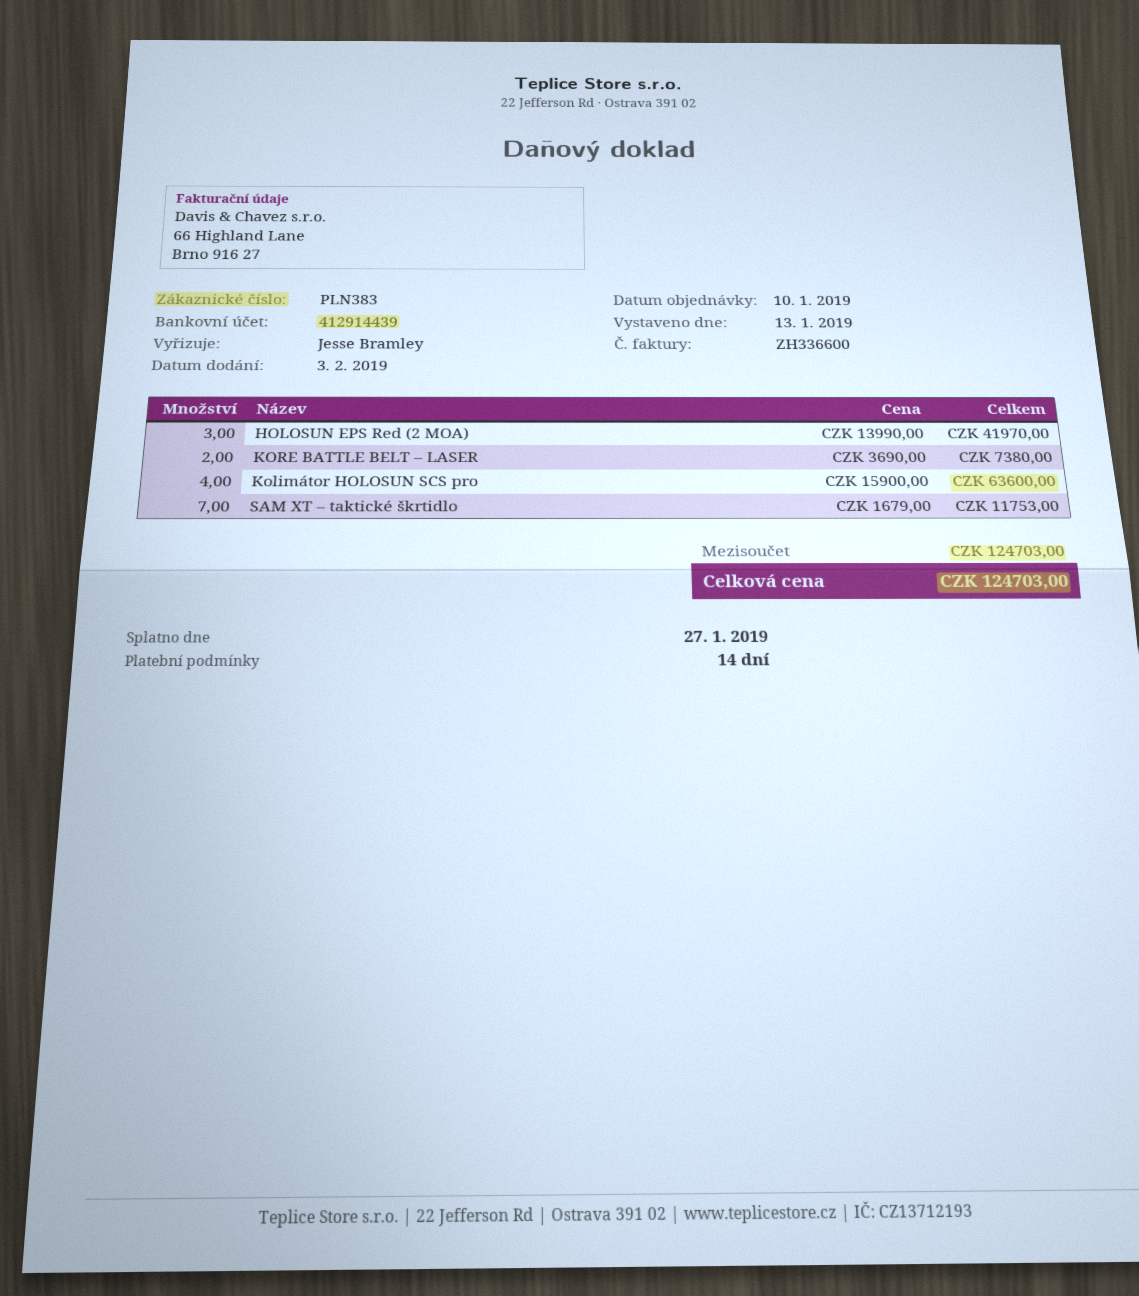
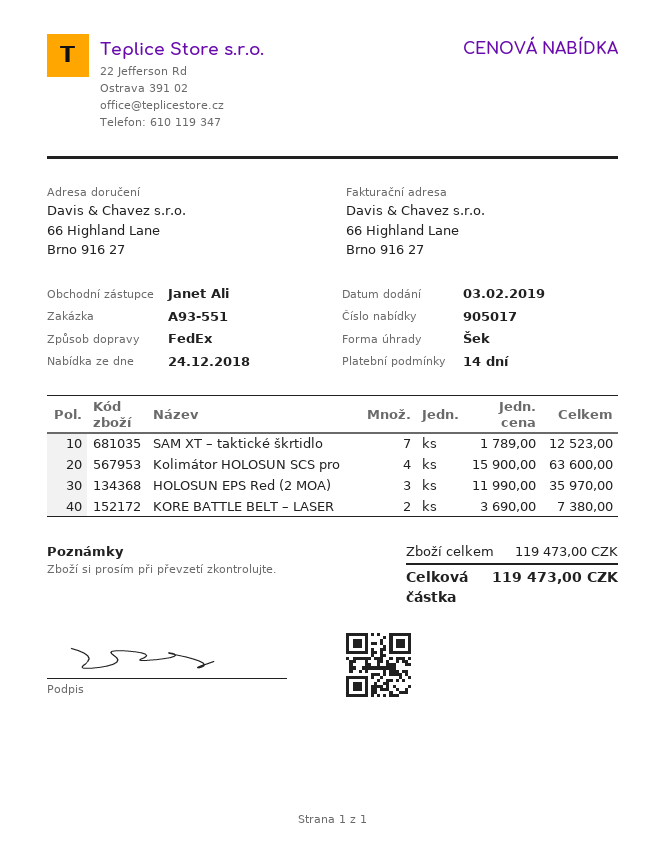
sales rep: Jesse Bramley -> Janet Ali
HOLOSUN EPS Red (2 MOA): 3 x 13990.00 = 41970.00 -> 3 x 11990.00 = 35970.00
SAM XT – taktické škrtidlo: 7 x 1679.00 = 11753.00 -> 7 x 1789.00 = 12523.00
subtotal: 124703.00 -> 119473.00
total: 124703.00 -> 119473.00

